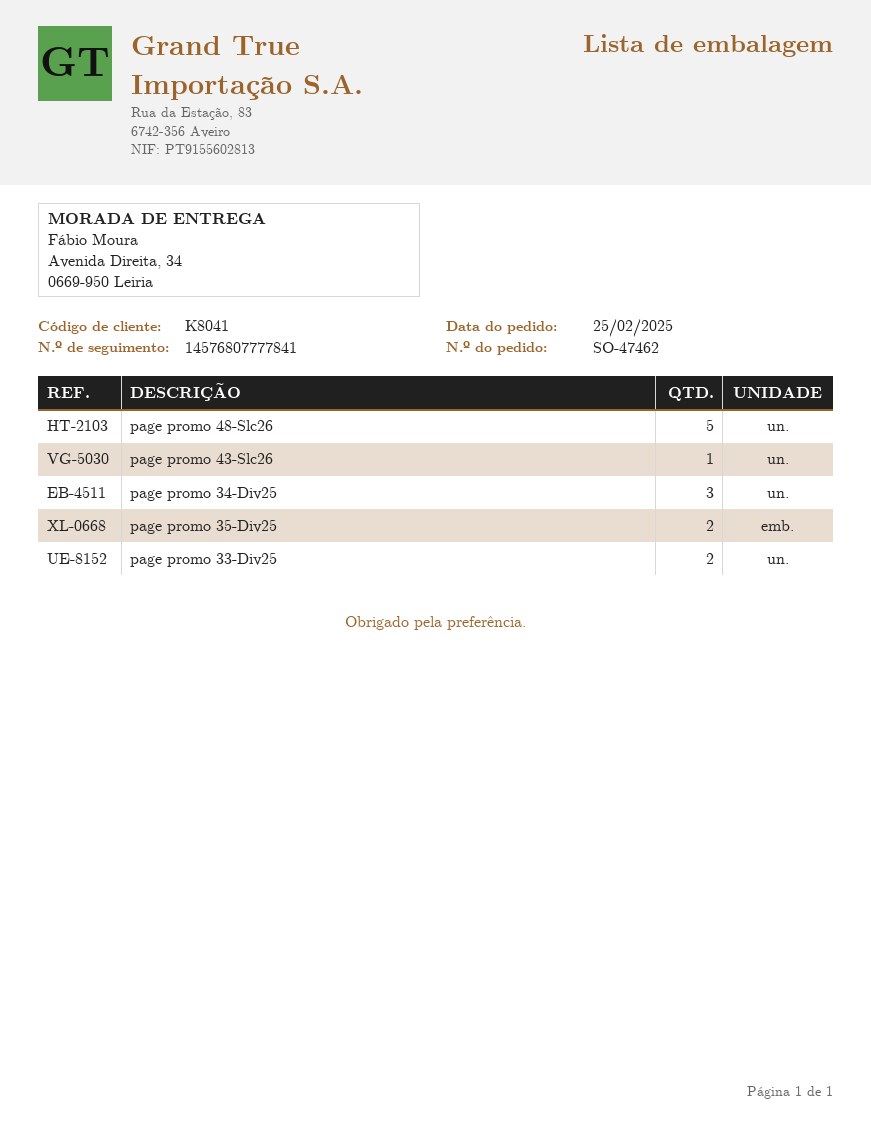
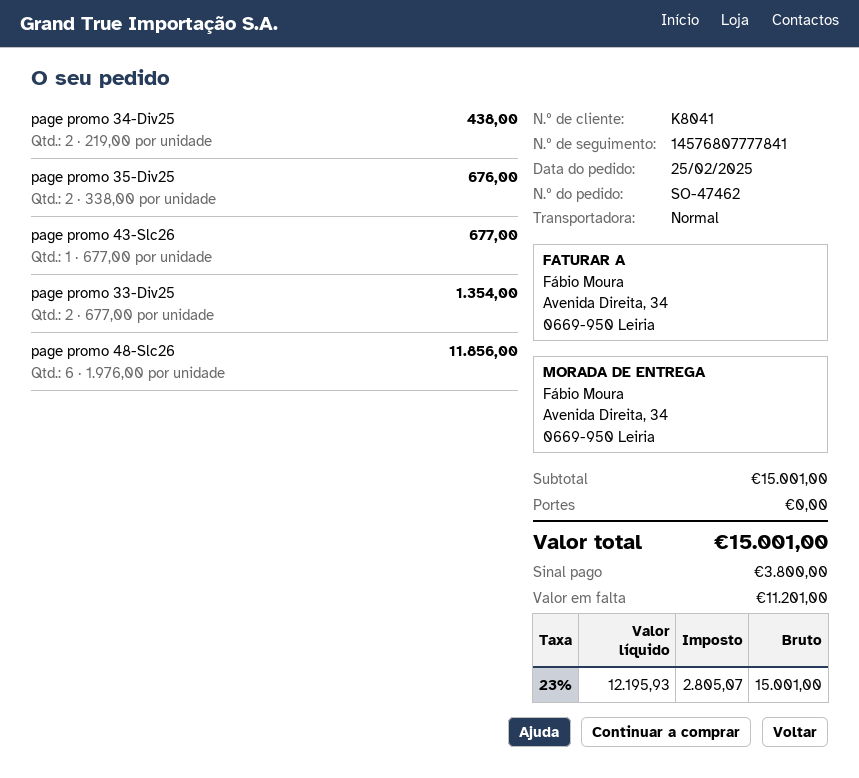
page promo 48-Slc26: 5 -> 6
page promo 34-Div25: 3 -> 2

